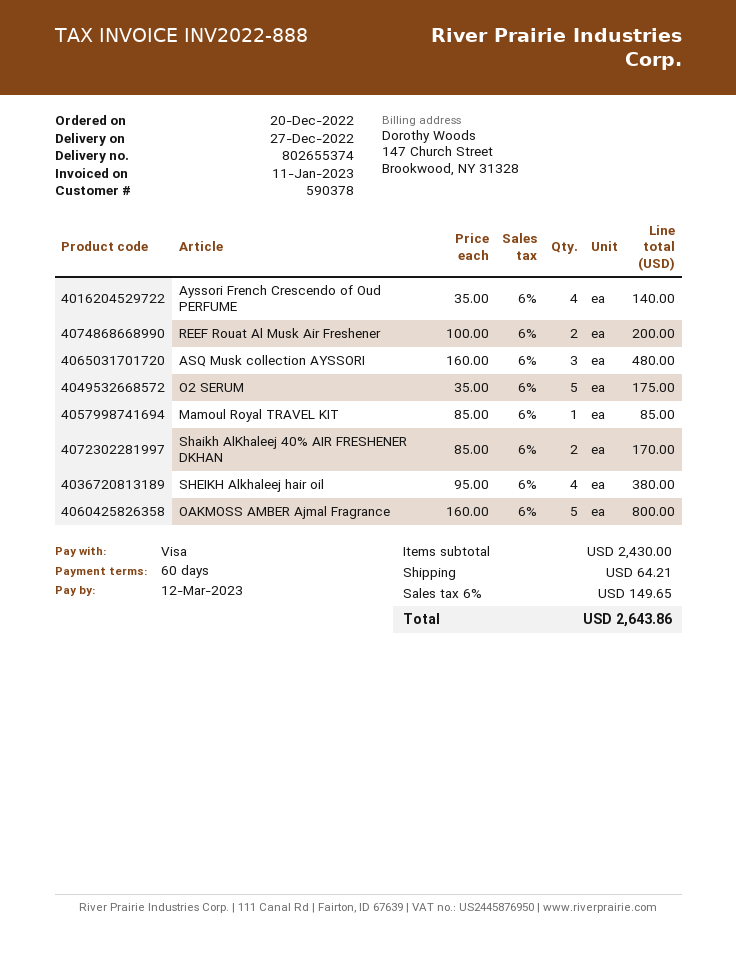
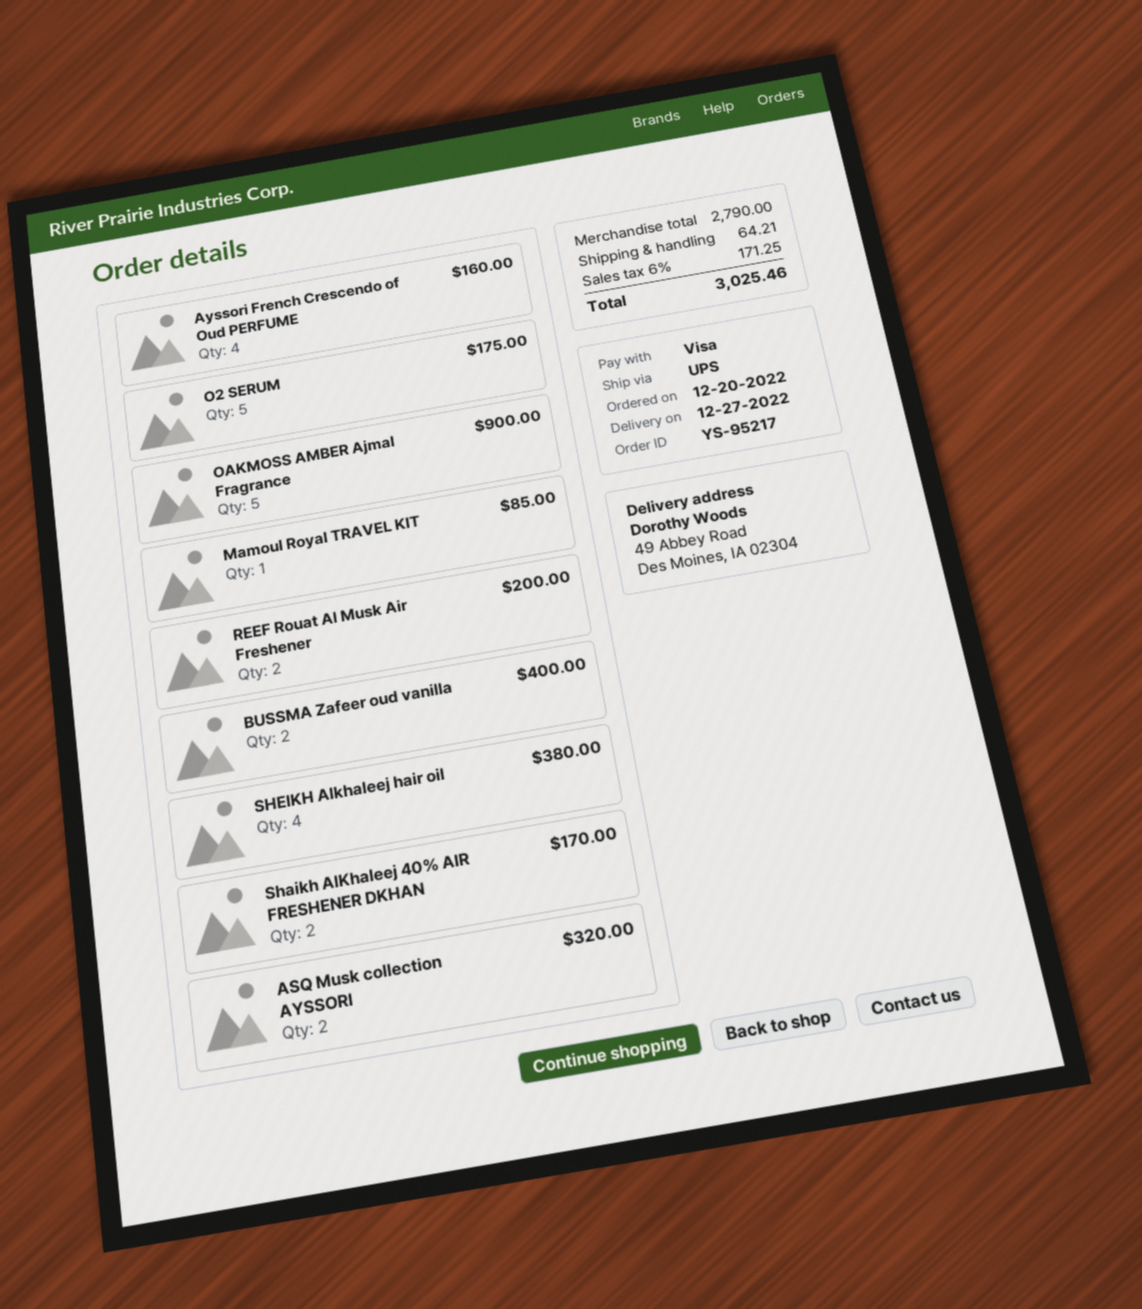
Ayssori French Crescendo of Oud PERFUME: 4 for 140.00 -> 4 for 160.00
ASQ Musk collection AYSSORI: 3 for 480.00 -> 2 for 320.00
OAKMOSS AMBER Ajmal Fragrance: 5 for 800.00 -> 5 for 900.00
BUSSMA Zafeer oud vanilla: none -> 2 for 400.00
subtotal: 2430.00 -> 2790.00
tax: 6% = 149.65 -> 6% = 171.25
total: 2643.86 -> 3025.46

